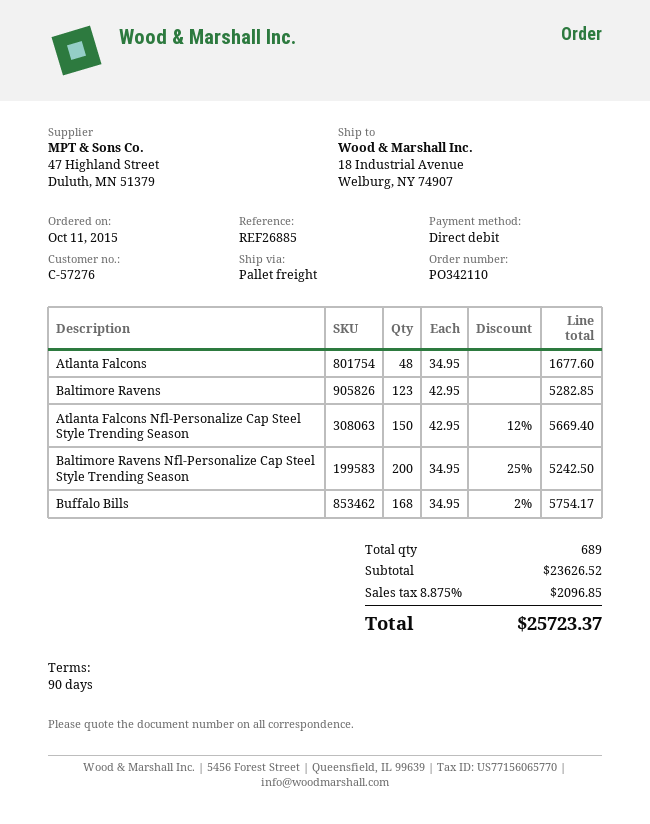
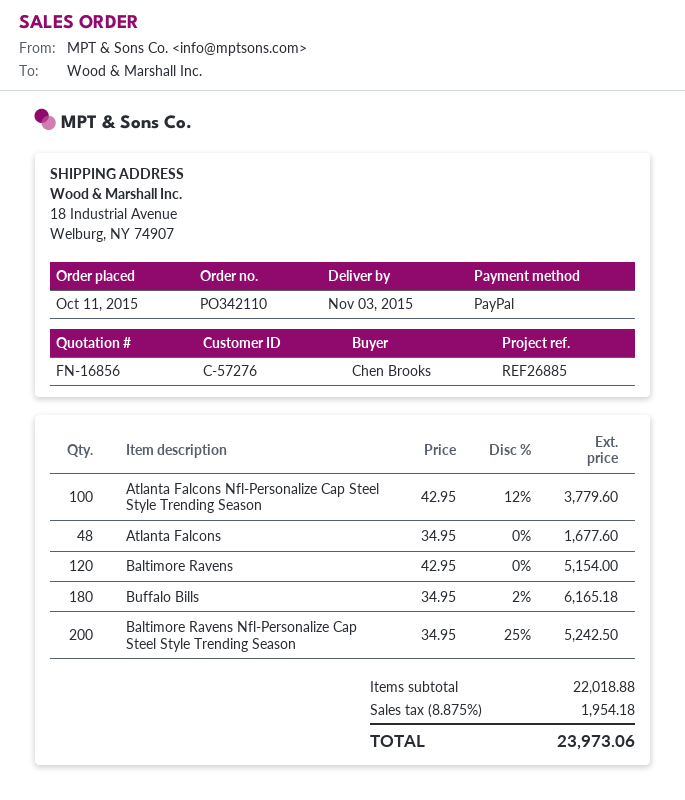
payment method: direct debit -> PayPal
Baltimore Ravens: 123 x 42.95 = 5282.85 -> 120 x 42.95 = 5154.00
Atlanta Falcons Nfl-Personalize Cap Steel Style Trending Season: 150 x 42.95 - 12% = 5669.40 -> 100 x 42.95 - 12% = 3779.60
Buffalo Bills: 168 x 34.95 - 2% = 5754.17 -> 180 x 34.95 - 2% = 6165.18
subtotal: 23626.52 -> 22018.88
tax: 8.875% = 2096.85 -> 8.875% = 1954.18
total: 25723.37 -> 23973.06

